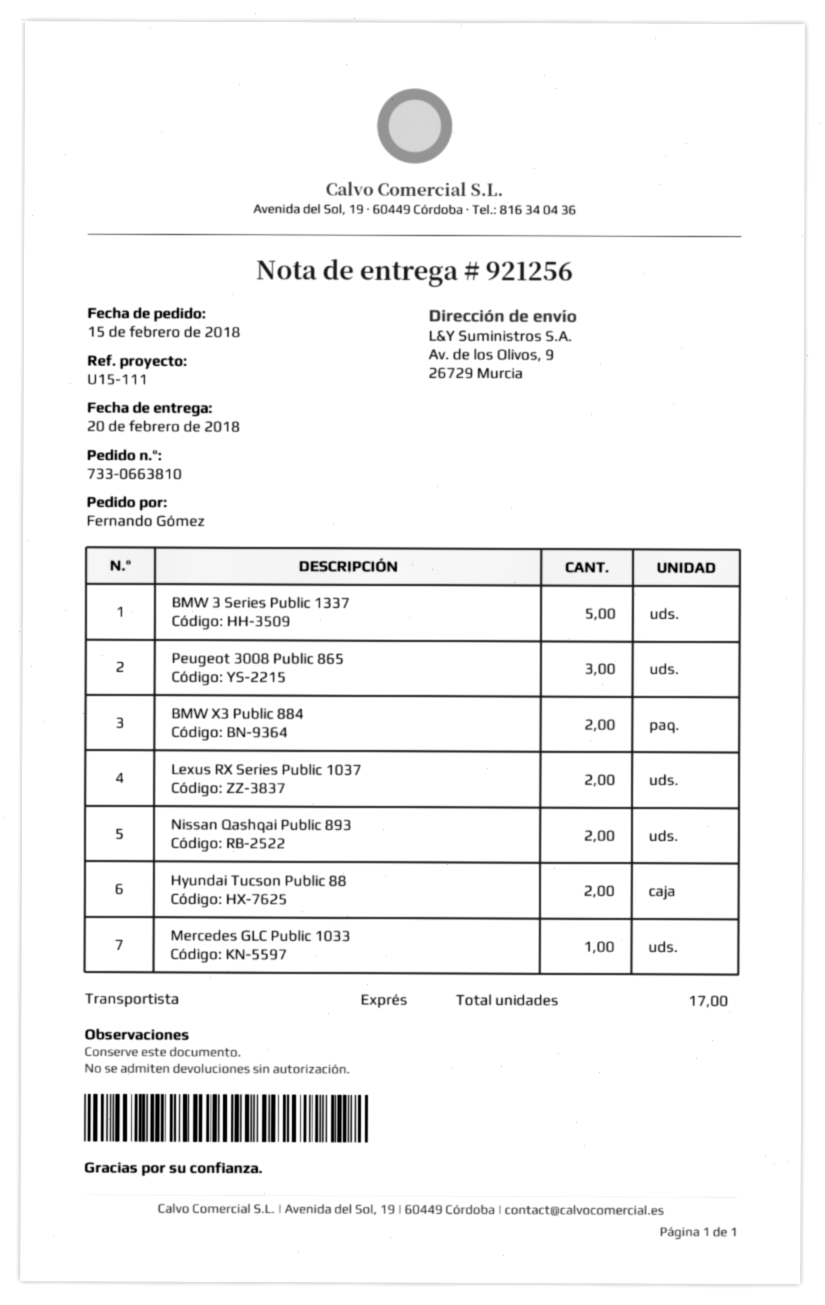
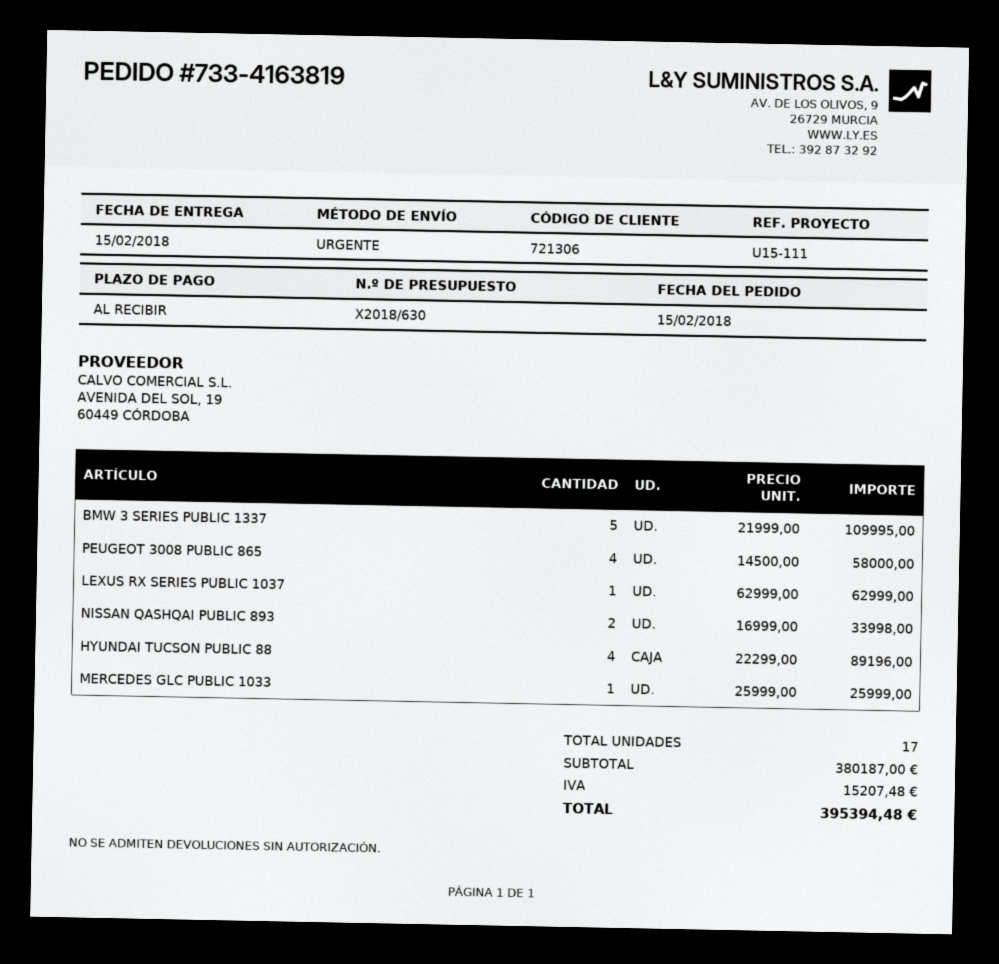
order number: 733-0663810 -> 733-4163819
delivery date: 2018-02-20 -> 2018-02-15
Peugeot 3008 Public 865: 3 -> 4
BMW X3 Public 884: 2 -> none
Lexus RX Series Public 1037: 2 -> 1
Hyundai Tucson Public 88: 2 -> 4

